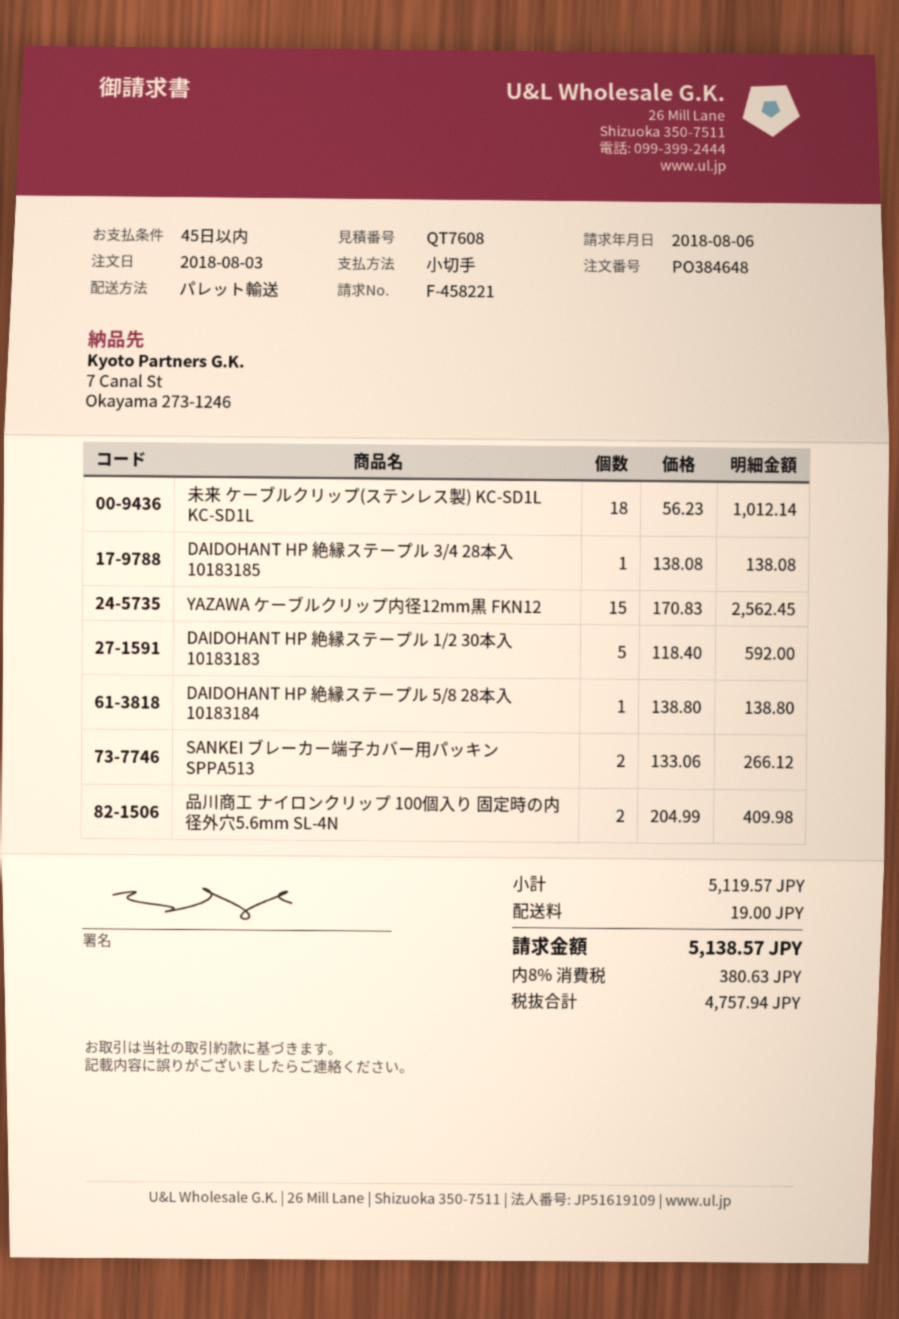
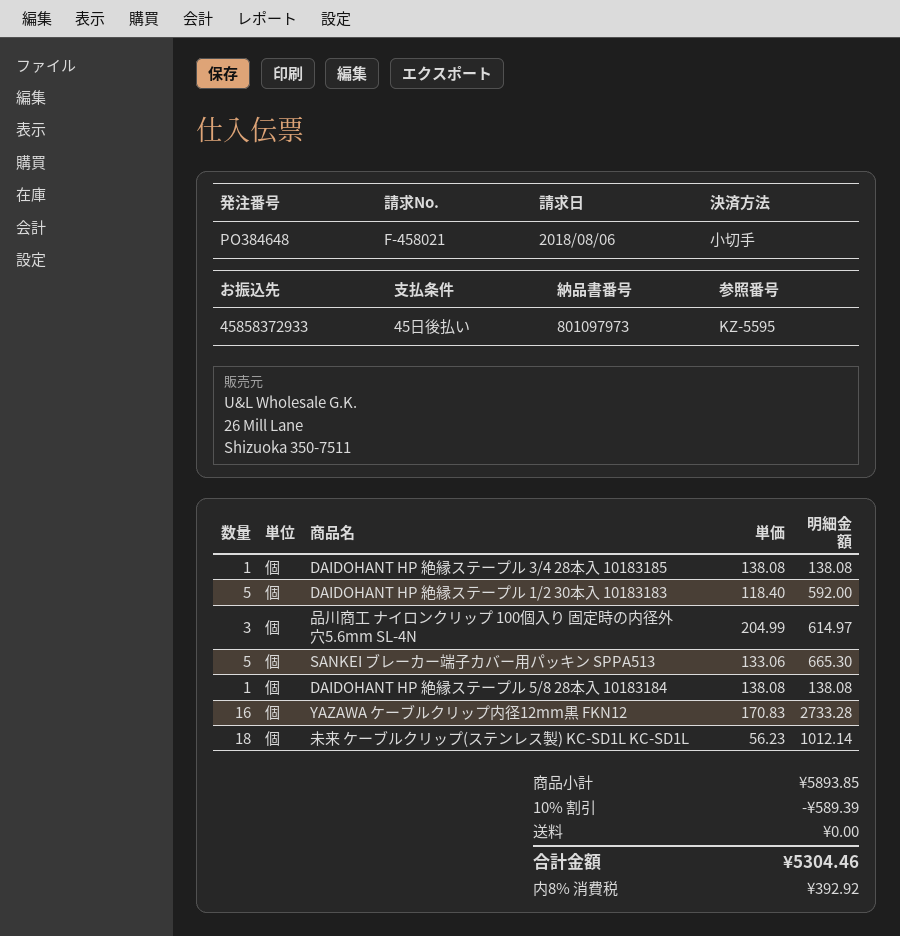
invoice number: F-458221 -> F-458021
YAZAWA ケーブルクリップ内径12mm黒 FKN12: 15 x 170.83 = 2562.45 -> 16 x 170.83 = 2733.28
DAIDOHANT HP 絶縁ステープル 5/8 28本入 10183184: 1 x 138.80 = 138.80 -> 1 x 138.08 = 138.08
SANKEI ブレーカー端子カバー用パッキン SPPA513: 2 x 133.06 = 266.12 -> 5 x 133.06 = 665.30
品川商工 ナイロンクリップ 100個入り 固定時の内径外穴5.6mm SL-4N: 2 x 204.99 = 409.98 -> 3 x 204.99 = 614.97
subtotal: 5119.57 -> 5893.85
discount: none -> 10% = 589.39
shipping: 19.00 -> 0.00
tax: 8% = 380.63 -> 8% = 392.92
total: 5138.57 -> 5304.46

